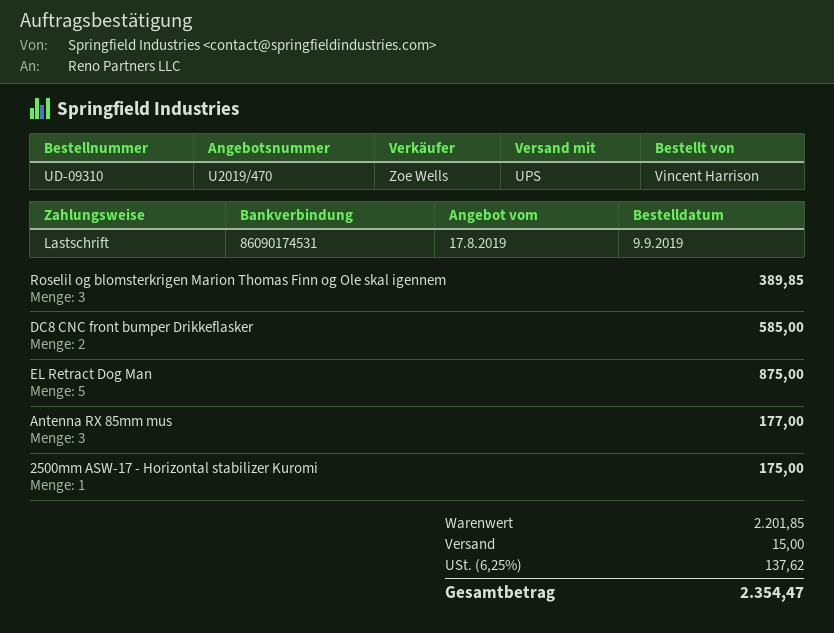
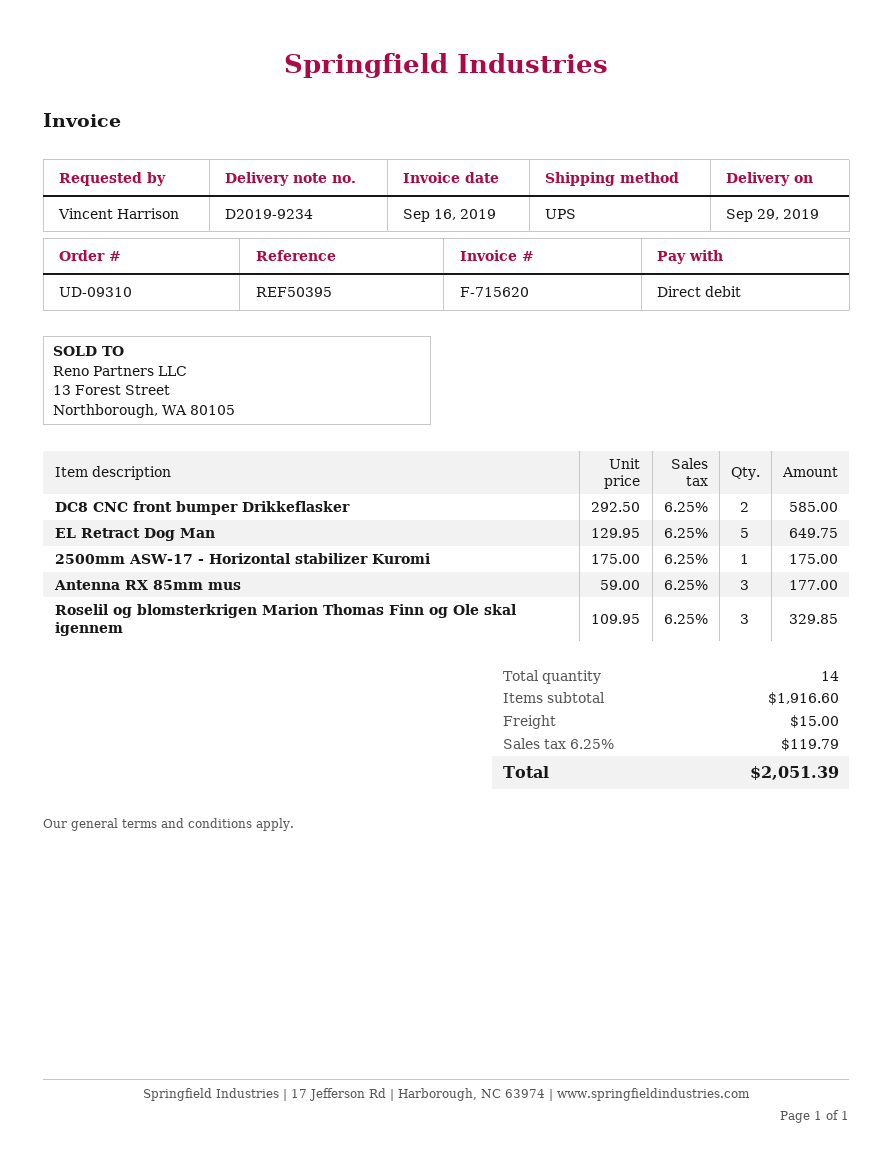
Roselil og blomsterkrigen Marion Thomas Finn og Ole skal igennem: 3 for 389.85 -> 3 for 329.85
EL Retract Dog Man: 5 for 875.00 -> 5 for 649.75
subtotal: 2201.85 -> 1916.60
tax: 6.25% = 137.62 -> 6.25% = 119.79
total: 2354.47 -> 2051.39

